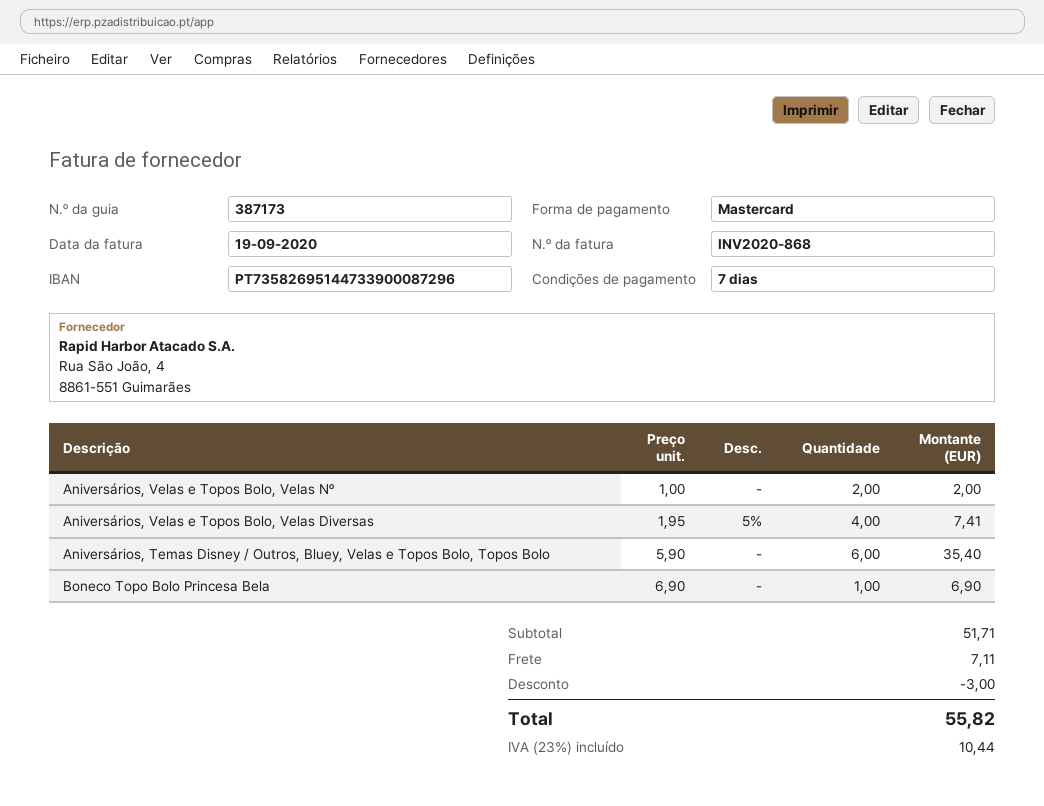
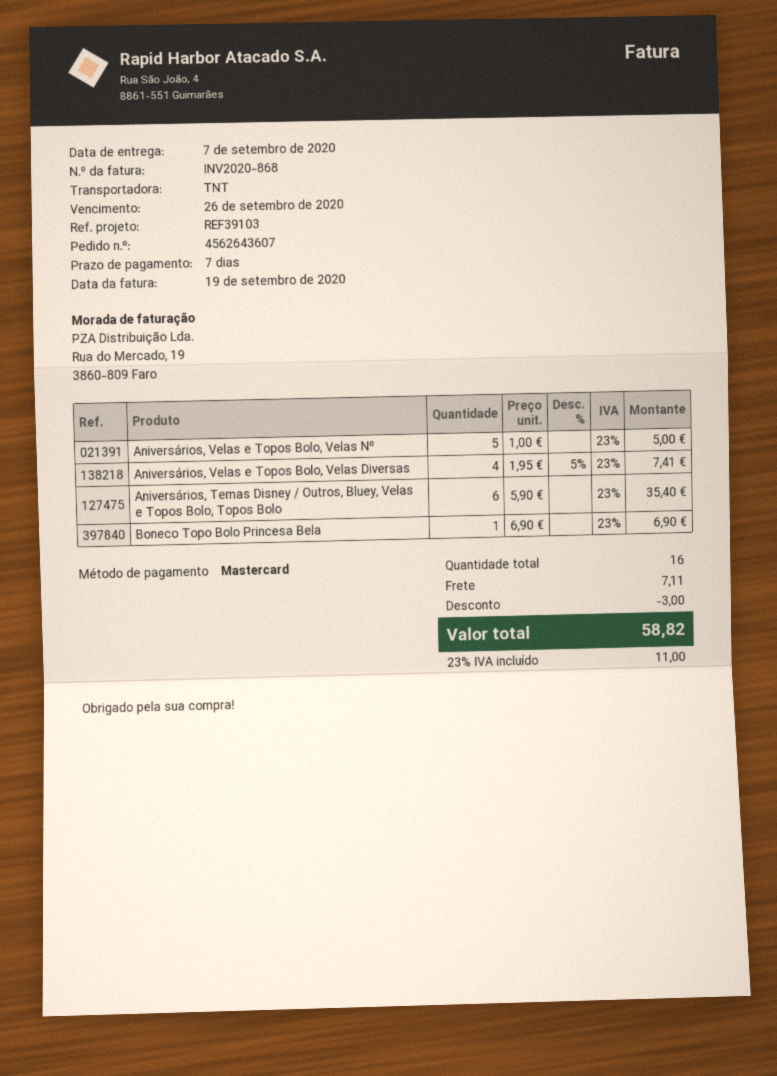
Aniversários, Velas e Topos Bolo, Velas Nº: 2 x 1.00 = 2.00 -> 5 x 1.00 = 5.00
tax: 23% = 10.44 -> 23% = 11.00
total: 55.82 -> 58.82

